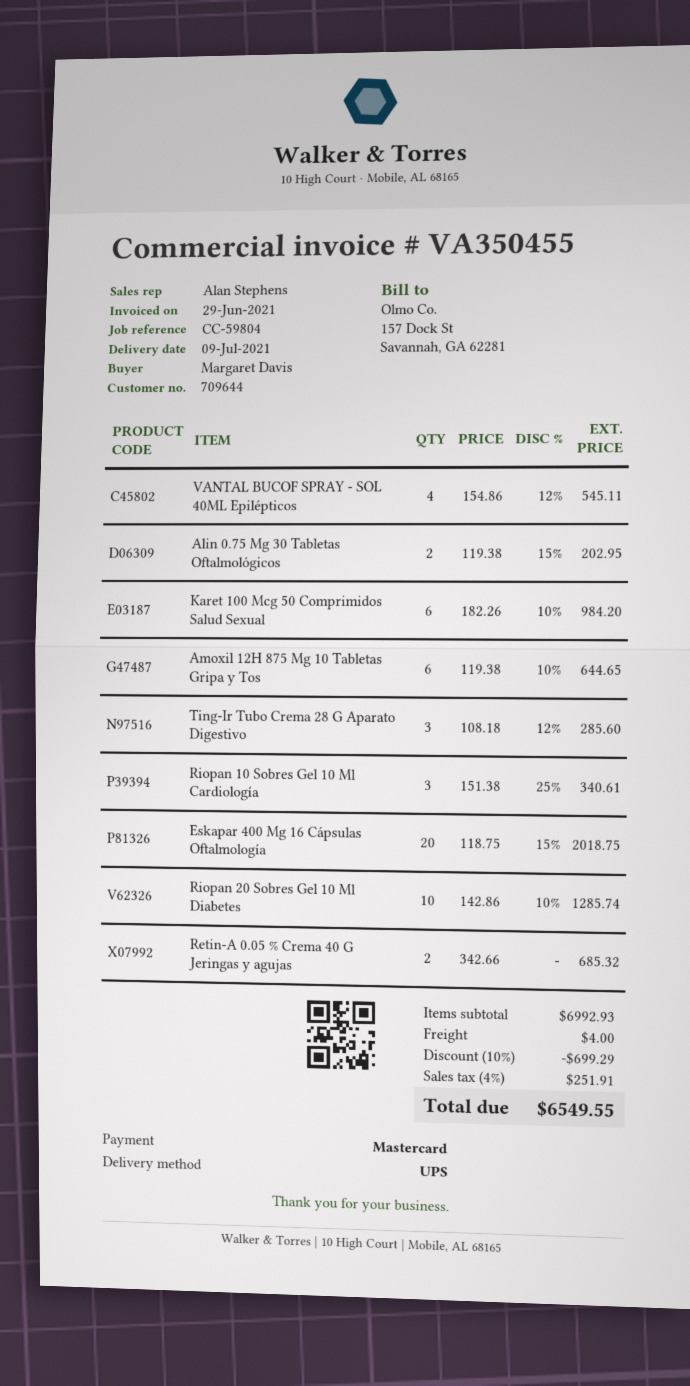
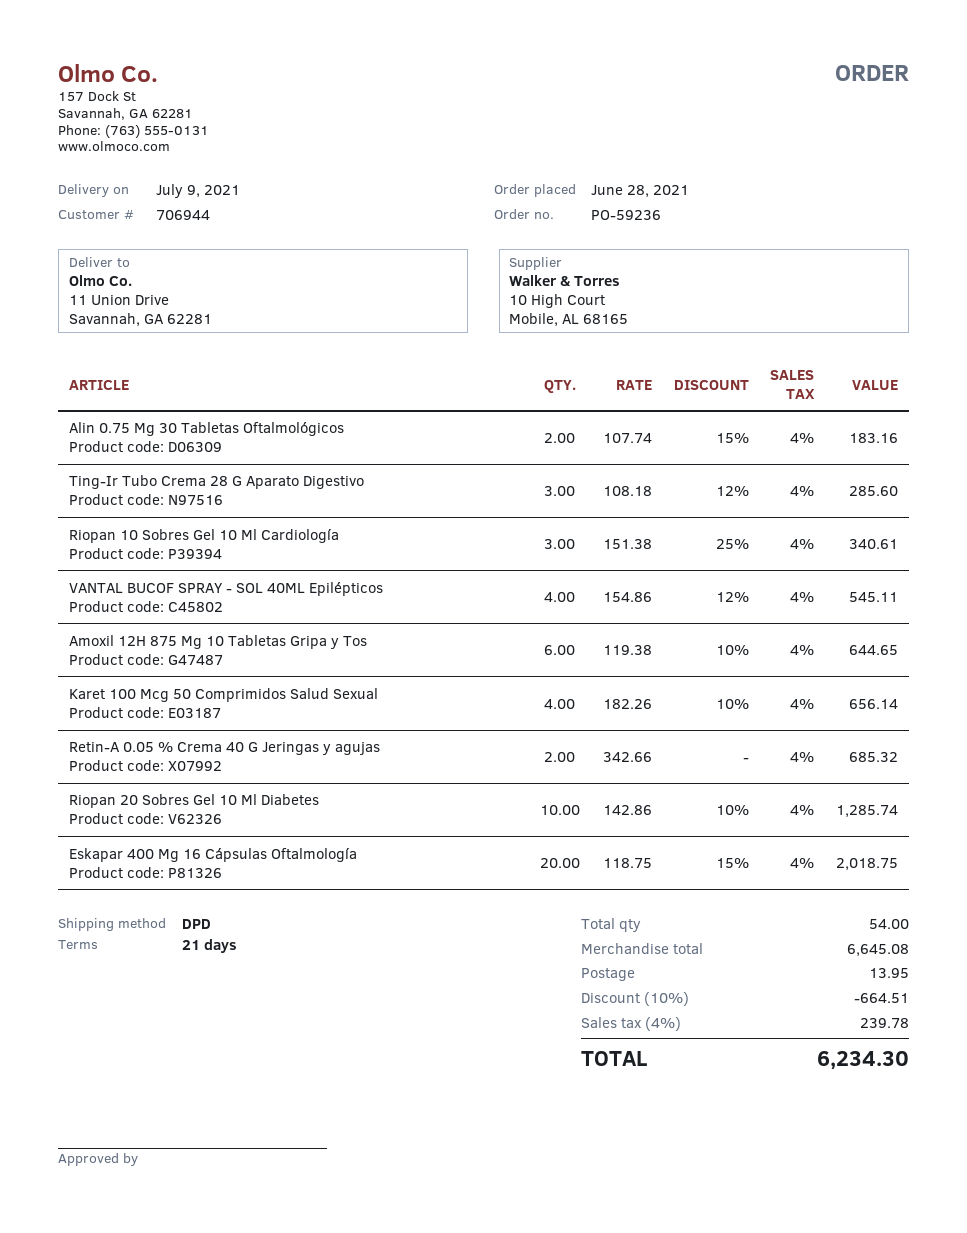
customer number: 709644 -> 706944
shipping method: UPS -> DPD
Alin 0.75 Mg 30 Tabletas Oftalmológicos: 2 x 119.38 - 15% = 202.95 -> 2 x 107.74 - 15% = 183.16
Karet 100 Mcg 50 Comprimidos Salud Sexual: 6 x 182.26 - 10% = 984.20 -> 4 x 182.26 - 10% = 656.14
subtotal: 6992.93 -> 6645.08
discount: 10% = 699.29 -> 10% = 664.51
shipping: 4.00 -> 13.95
tax: 4% = 251.91 -> 4% = 239.78
total: 6549.55 -> 6234.30

